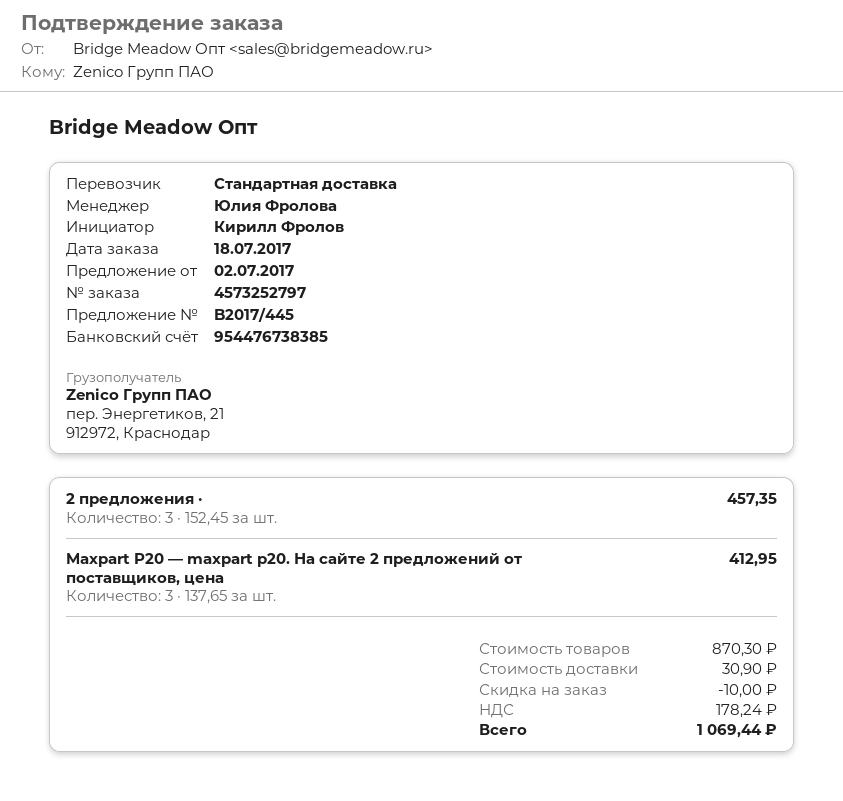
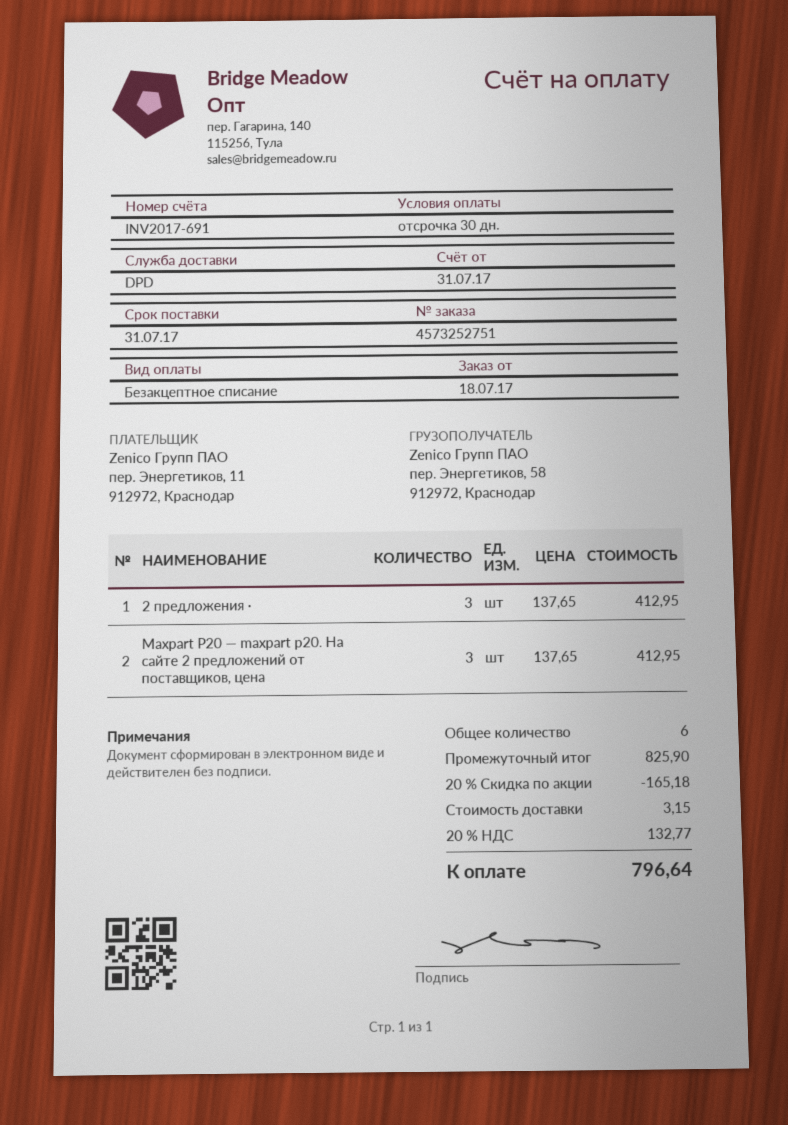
order number: 4573252797 -> 4573252751
shipping method: standard -> DPD
ship to: пер. Энергетиков, 21, 912972, Краснодар -> пер. Энергетиков, 58, 912972, Краснодар
2 предложения ·: 3 x 152.45 = 457.35 -> 3 x 137.65 = 412.95
subtotal: 870.30 -> 825.90
discount: 10.00 -> 165.18
shipping: 30.90 -> 3.15
tax: 178.24 -> 132.77
total: 1069.44 -> 796.64

